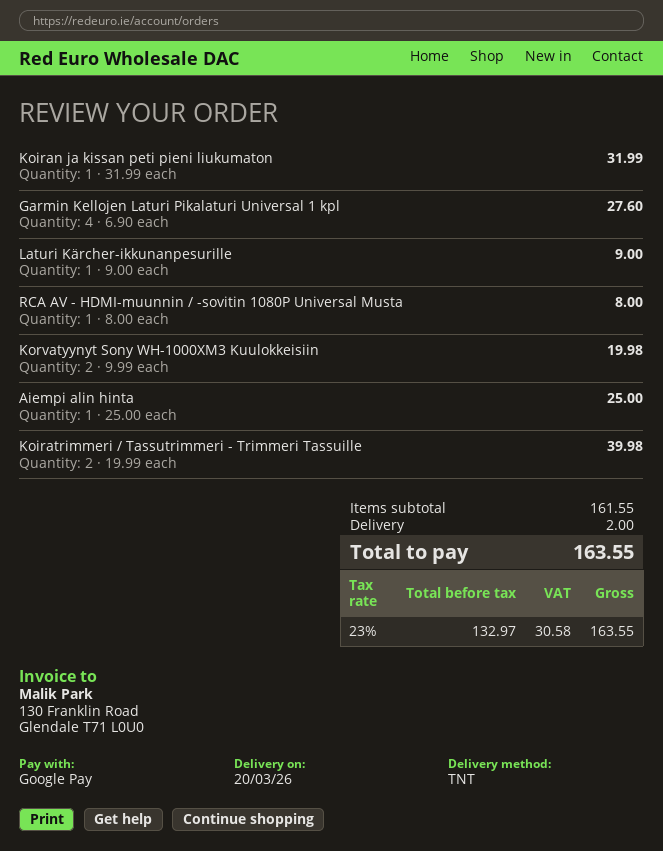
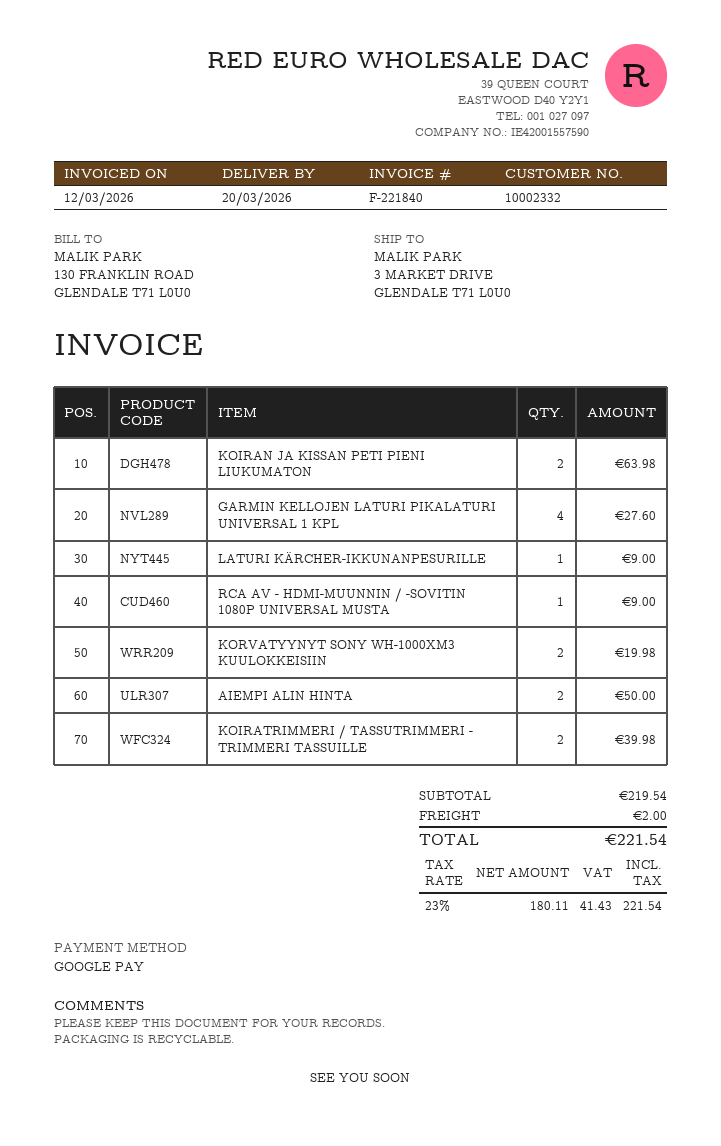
Koiran ja kissan peti pieni liukumaton: 1 for 31.99 -> 2 for 63.98
RCA AV - HDMI-muunnin / -sovitin 1080P Universal Musta: 1 for 8.00 -> 1 for 9.00
Aiempi alin hinta: 1 for 25.00 -> 2 for 50.00
subtotal: 161.55 -> 219.54
net: 132.97 -> 180.11
tax: 23% = 30.58 -> 23% = 41.43
total: 163.55 -> 221.54

